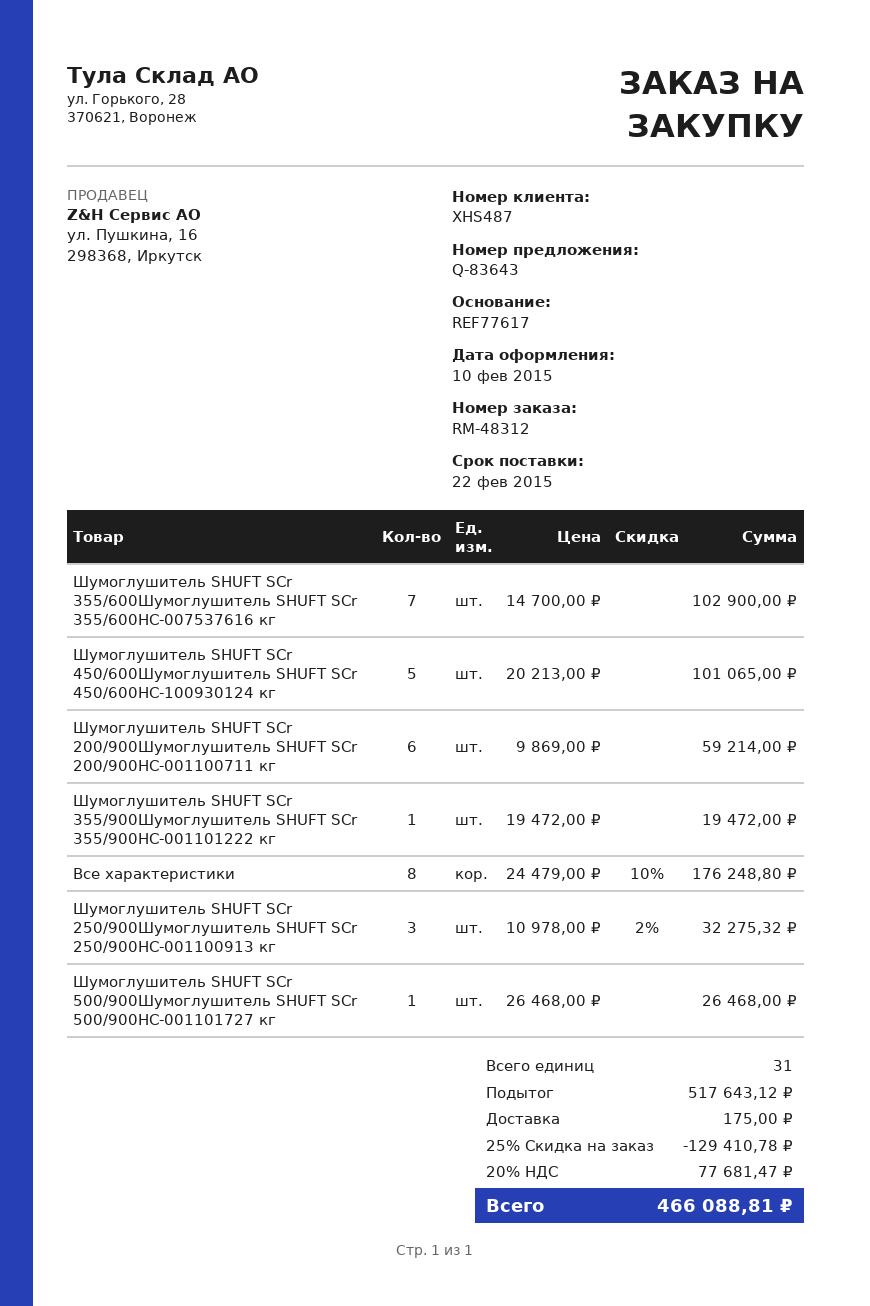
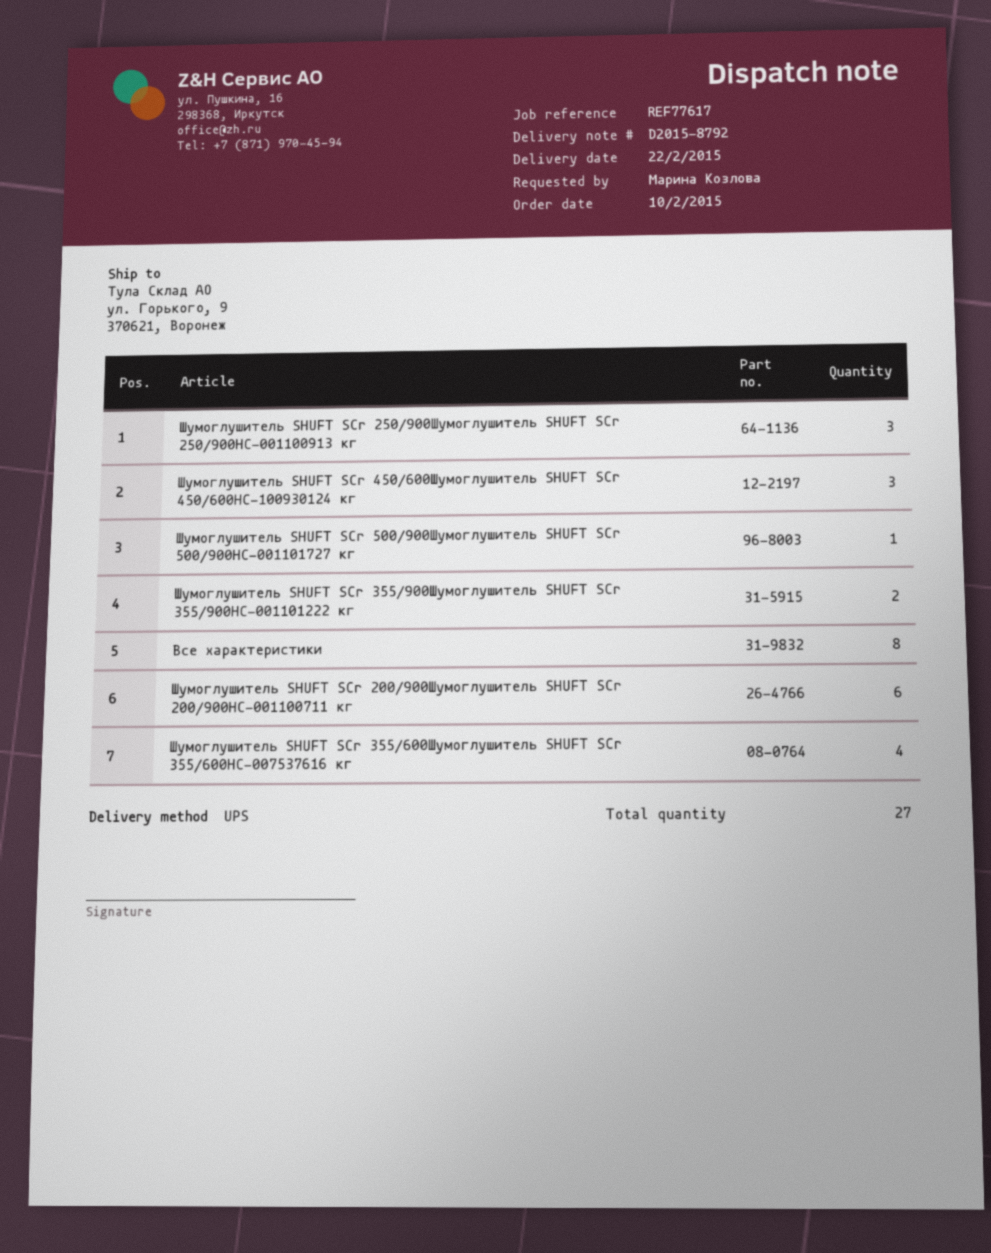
Шумоглушитель SHUFT SCr 355/600Шумоглушитель SHUFT SCr 355/600НС-007537616 кг: 7 -> 4
Шумоглушитель SHUFT SCr 450/600Шумоглушитель SHUFT SCr 450/600НС-100930124 кг: 5 -> 3
Шумоглушитель SHUFT SCr 355/900Шумоглушитель SHUFT SCr 355/900НС-001101222 кг: 1 -> 2
total quantity: 31 -> 27

